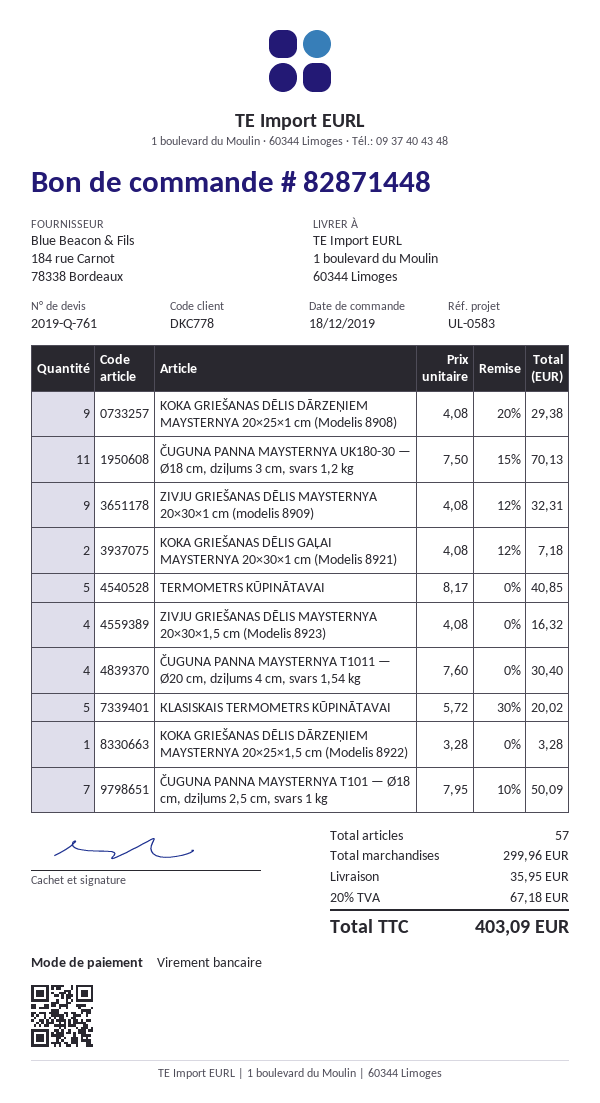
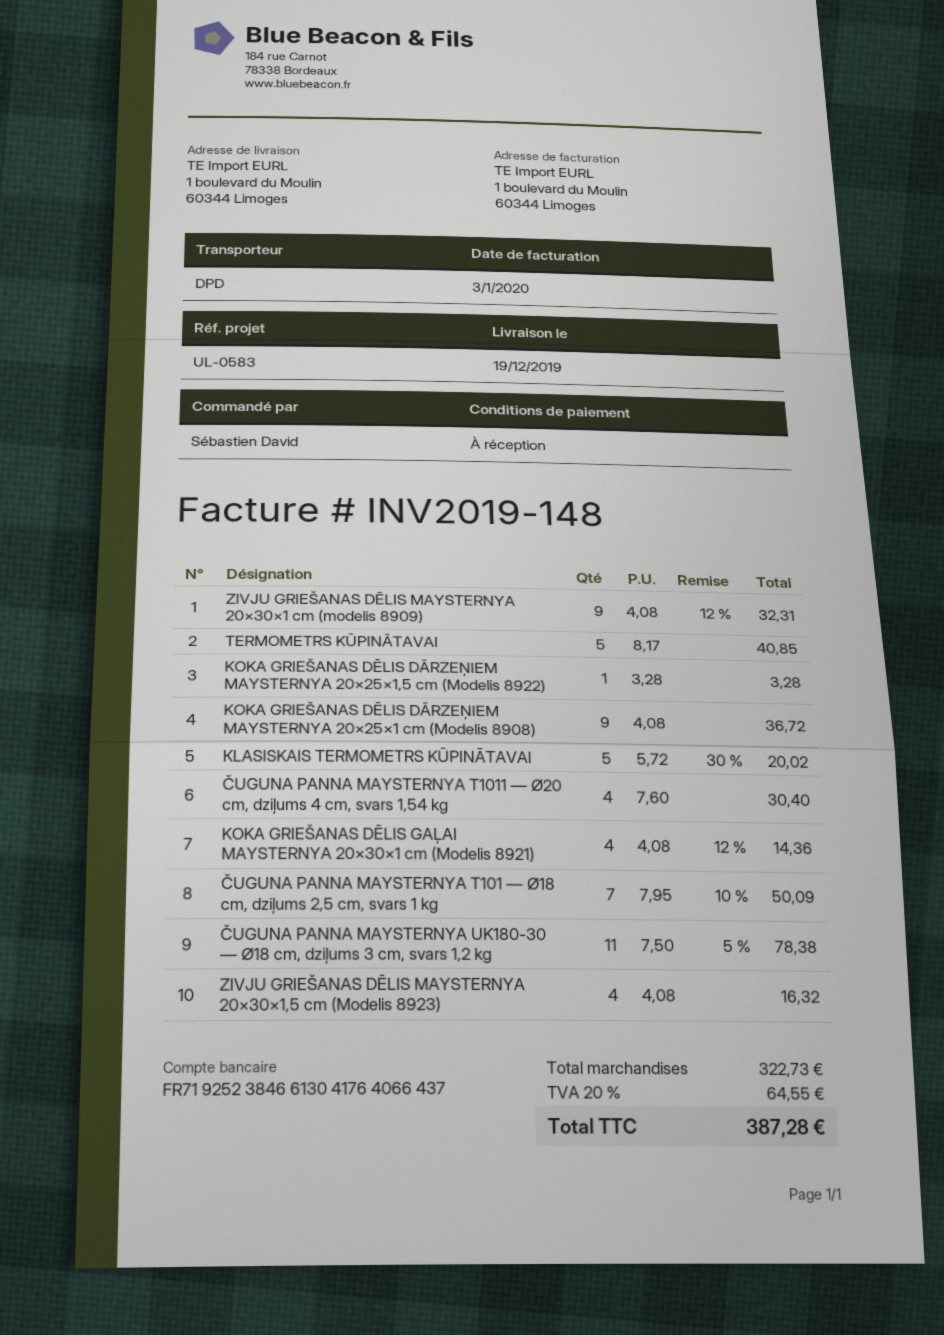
KOKA GRIEŠANAS DĒLIS DĀRZEŅIEM MAYSTERNYA 20×25×1 cm (Modelis 8908): 9 x 4.08 - 20% = 29.38 -> 9 x 4.08 = 36.72
ČUGUNA PANNA MAYSTERNYA UK180-30 — Ø18 cm, dziļums 3 cm, svars 1,2 kg: 11 x 7.50 - 15% = 70.13 -> 11 x 7.50 - 5% = 78.38
KOKA GRIEŠANAS DĒLIS GAĻAI MAYSTERNYA 20×30×1 cm (Modelis 8921): 2 x 4.08 - 12% = 7.18 -> 4 x 4.08 - 12% = 14.36
subtotal: 299.96 -> 322.73
shipping: 35.95 -> none
tax: 20% = 67.18 -> 20% = 64.55
total: 403.09 -> 387.28

